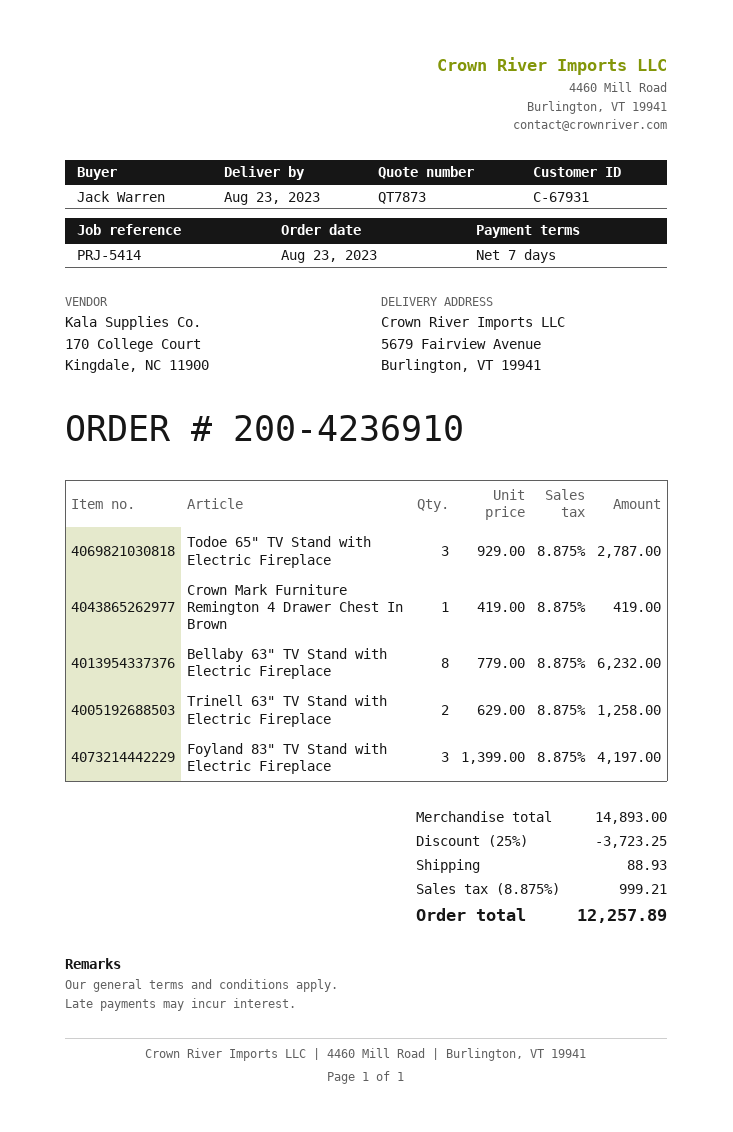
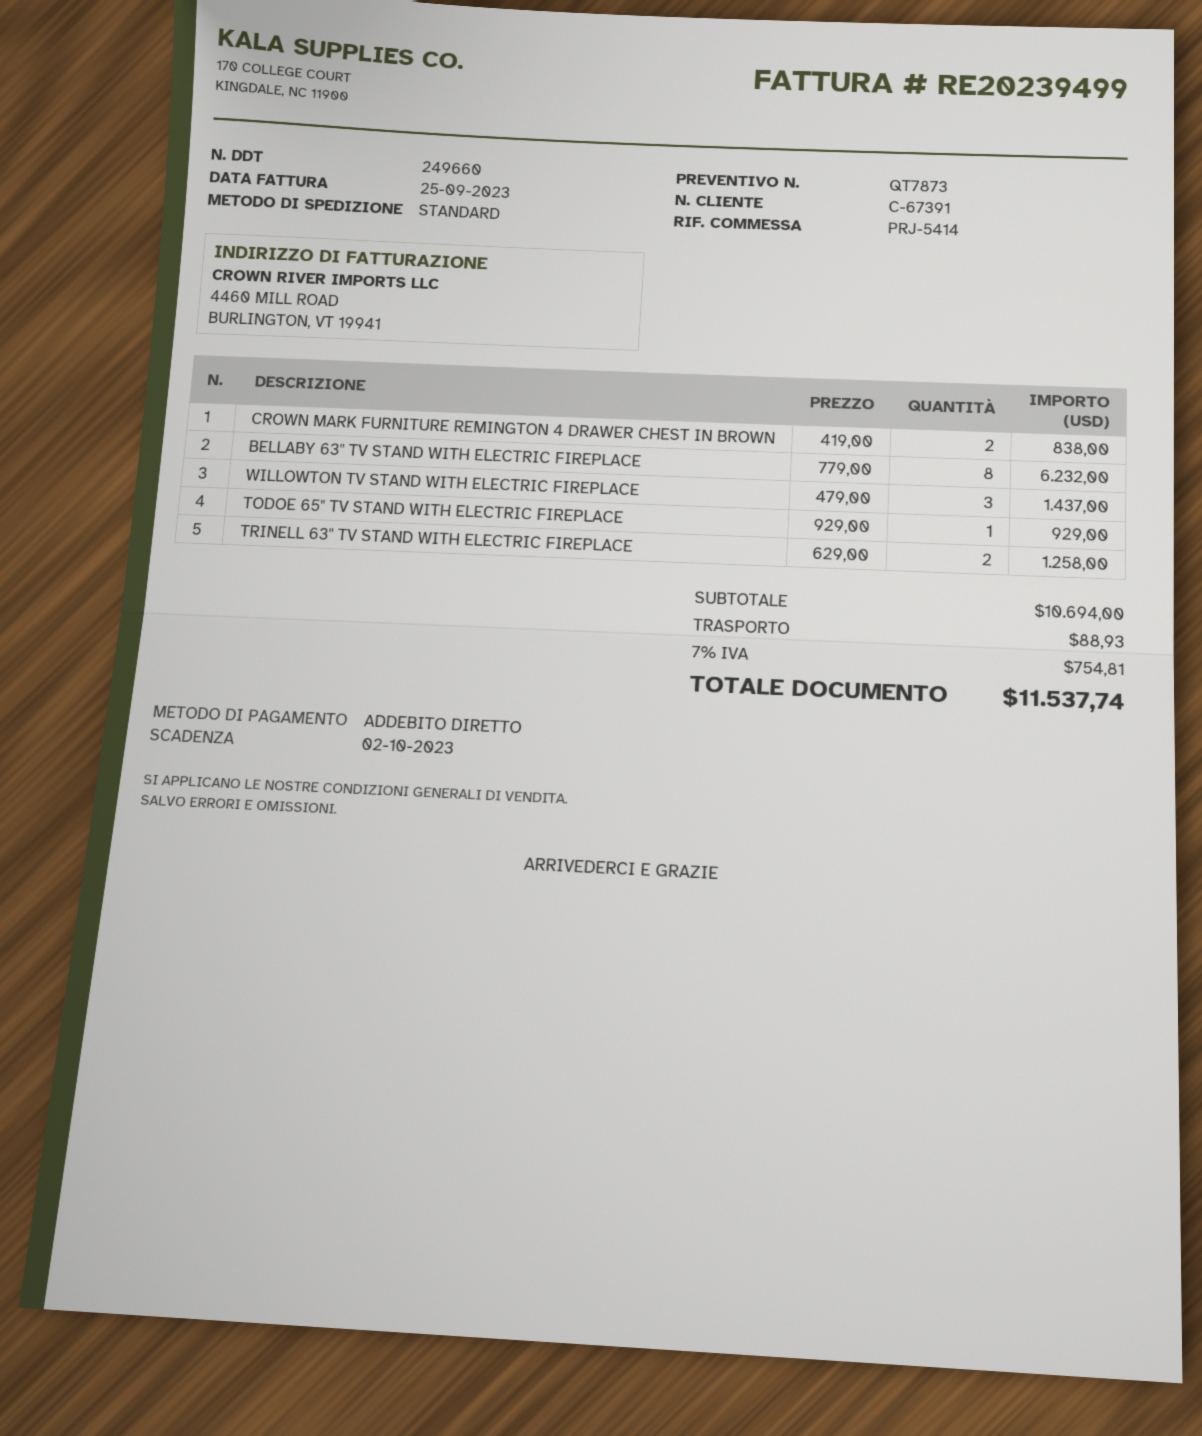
customer number: C-67931 -> C-67391
Todoe 65" TV Stand with Electric Fireplace: 3 x 929.00 = 2787.00 -> 1 x 929.00 = 929.00
Crown Mark Furniture Remington 4 Drawer Chest In Brown: 1 x 419.00 = 419.00 -> 2 x 419.00 = 838.00
Foyland 83" TV Stand with Electric Fireplace: 3 x 1399.00 = 4197.00 -> none
WILLOWTON TV STAND WITH ELECTRIC FIREPLACE: none -> 3 x 479.00 = 1437.00
subtotal: 14893.00 -> 10694.00
discount: 25% = 3723.25 -> none
tax: 8.875% = 999.21 -> 7% = 754.81
total: 12257.89 -> 11537.74

